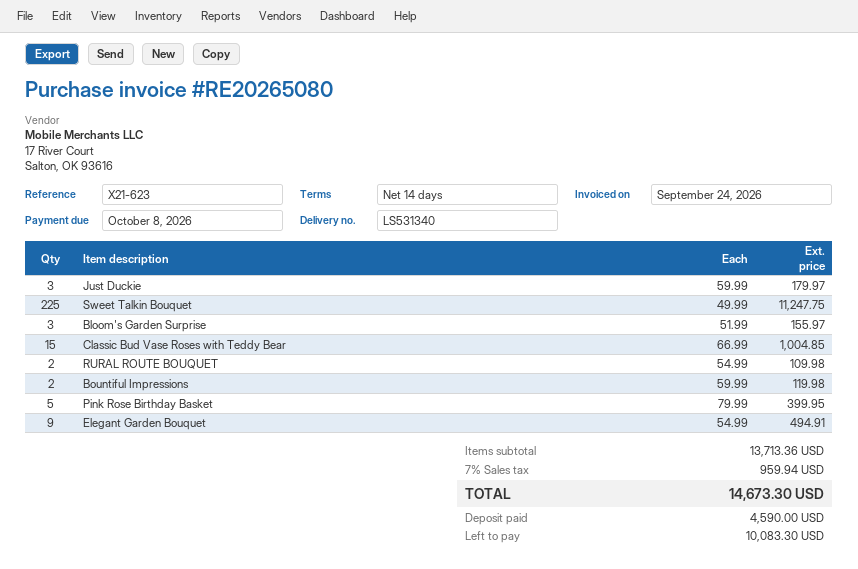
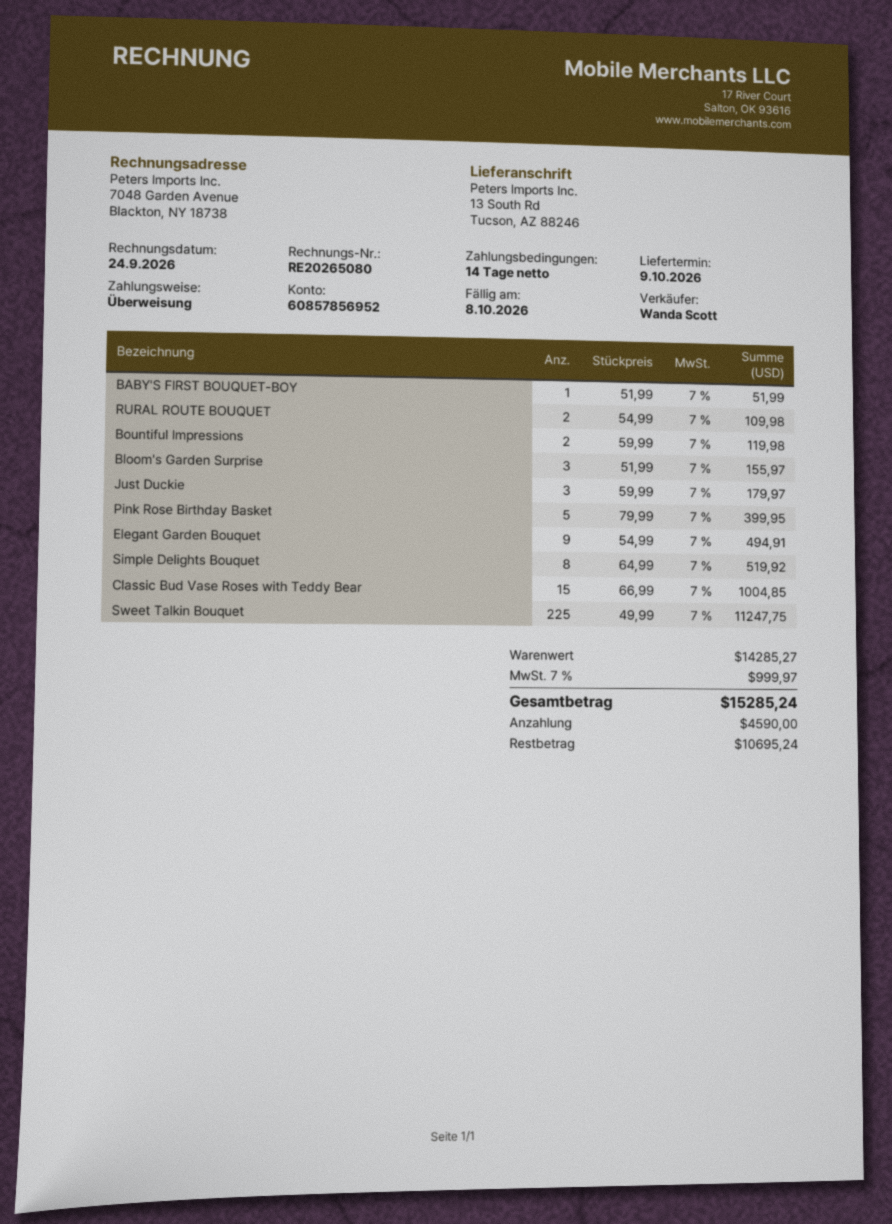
BABY'S FIRST BOUQUET-BOY: none -> 1 x 51.99 = 51.99
Simple Delights Bouquet: none -> 8 x 64.99 = 519.92
subtotal: 13713.36 -> 14285.27
tax: 7% = 959.94 -> 7% = 999.97
total: 14673.30 -> 15285.24
balance: 10083.30 -> 10695.24

